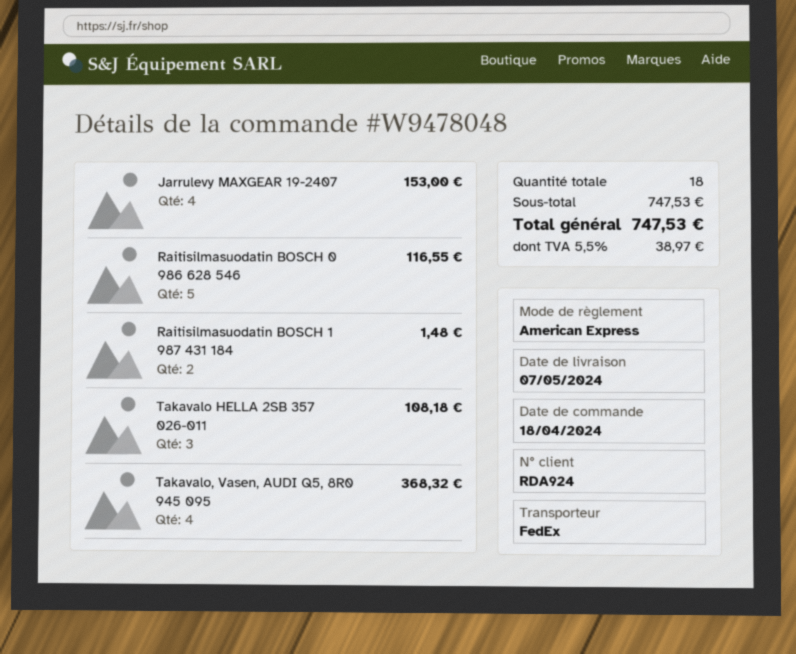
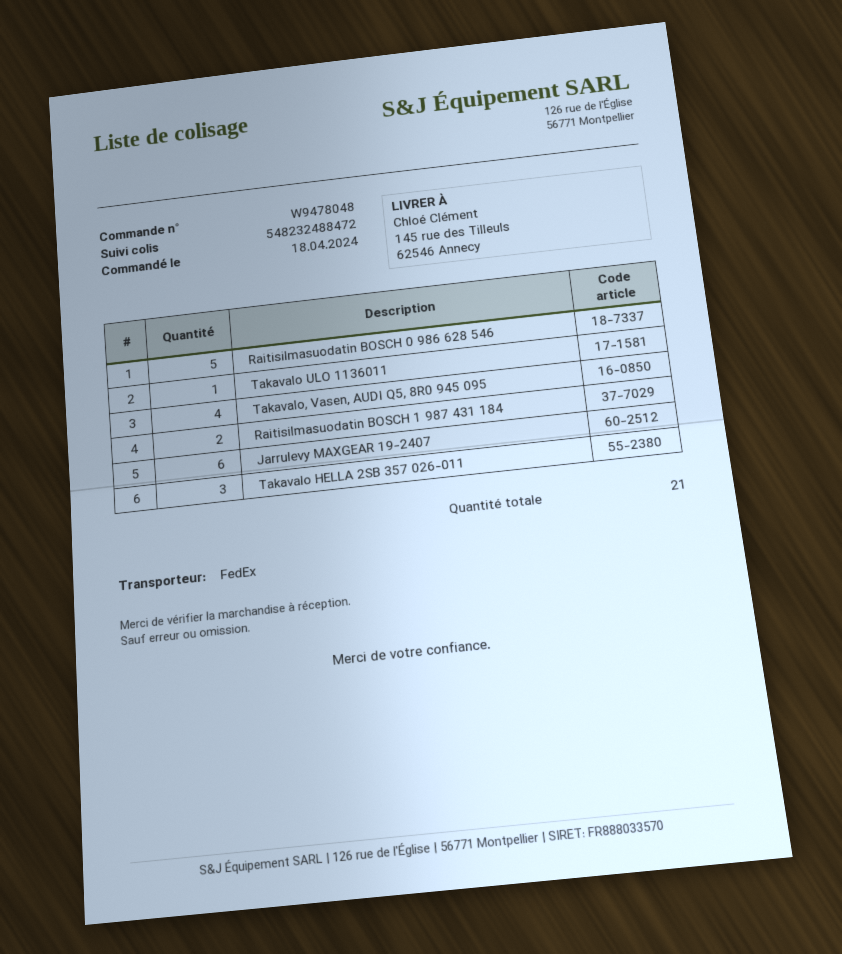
Jarrulevy MAXGEAR 19-2407: 4 -> 6
Takavalo ULO 1136011: none -> 1
total quantity: 18 -> 21

